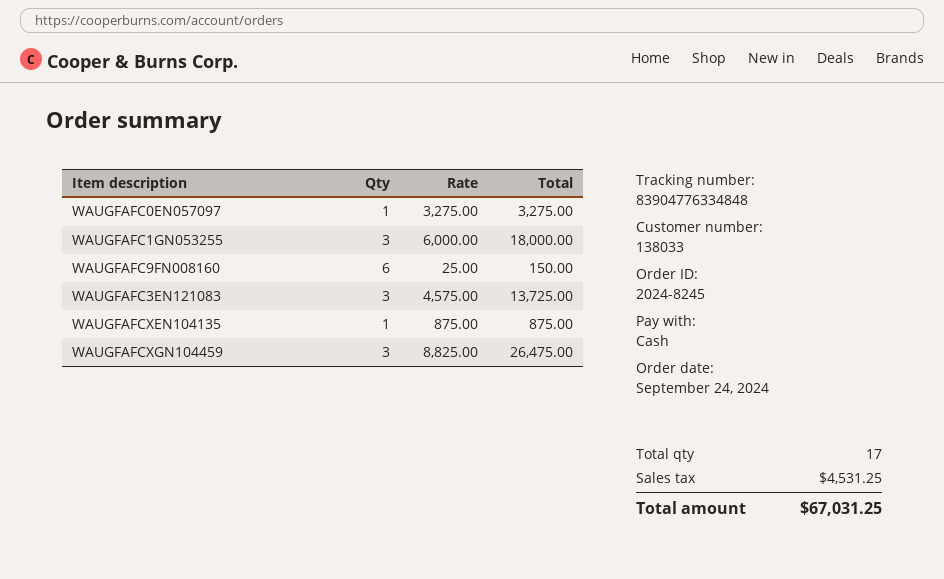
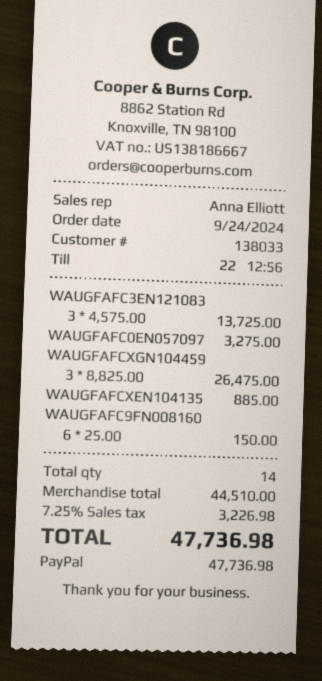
payment method: cash -> PayPal
WAUGFAFC1GN053255: 3 x 6000.00 = 18000.00 -> none
WAUGFAFCXEN104135: 1 x 875.00 = 875.00 -> 1 x 885.00 = 885.00
total quantity: 17 -> 14
tax: 4531.25 -> 3226.98
total: 67031.25 -> 47736.98

